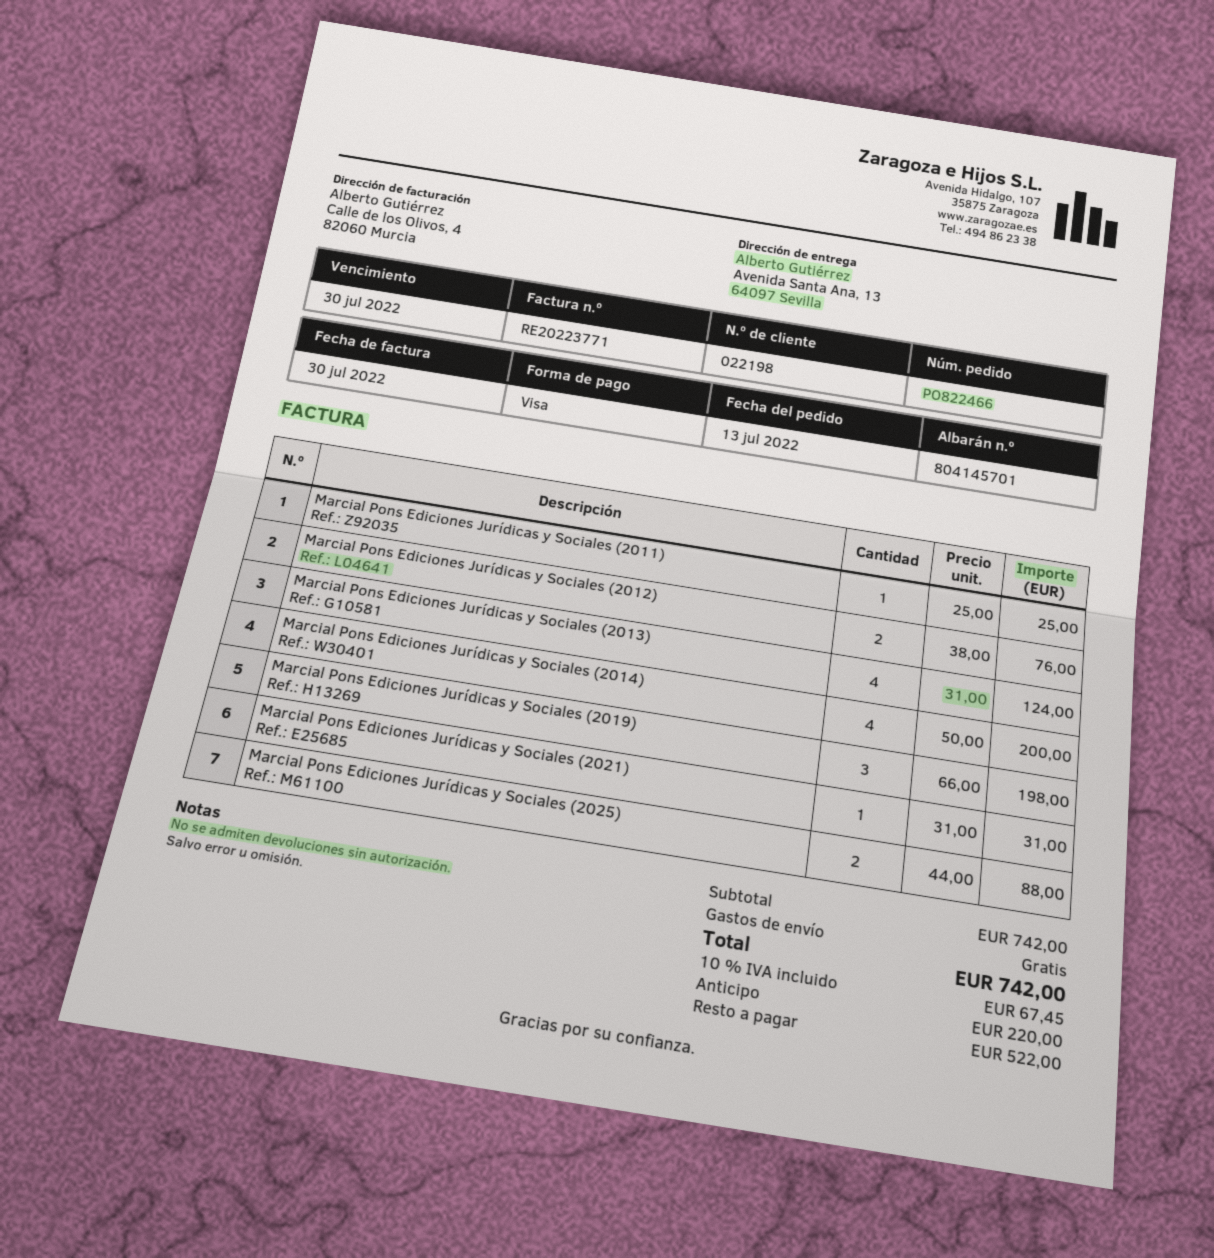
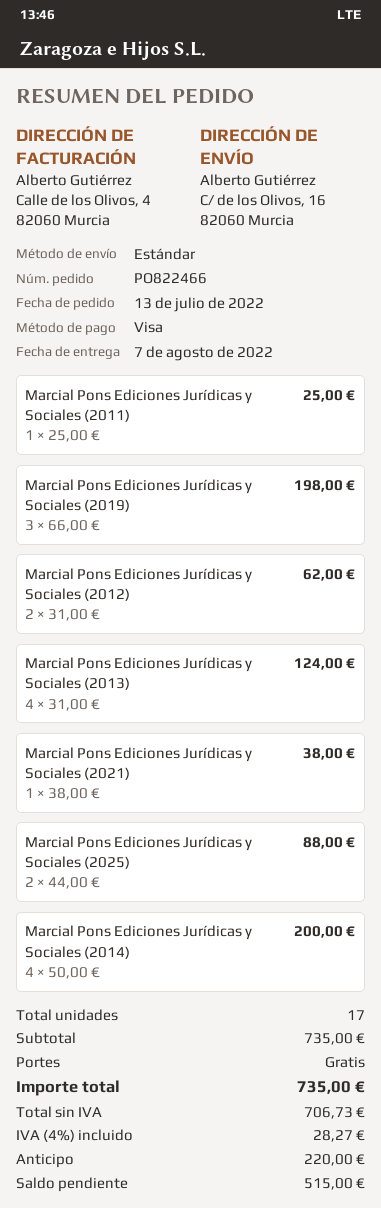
ship to: Avenida Santa Ana, 13, 64097 Sevilla -> C/ de los Olivos, 16, 82060 Murcia
Marcial Pons Ediciones Jurídicas y Sociales (2012): 2 x 38.00 = 76.00 -> 2 x 31.00 = 62.00
Marcial Pons Ediciones Jurídicas y Sociales (2021): 1 x 31.00 = 31.00 -> 1 x 38.00 = 38.00
subtotal: 742.00 -> 735.00
tax: 10% = 67.45 -> 4% = 28.27
total: 742.00 -> 735.00
balance: 522.00 -> 515.00

